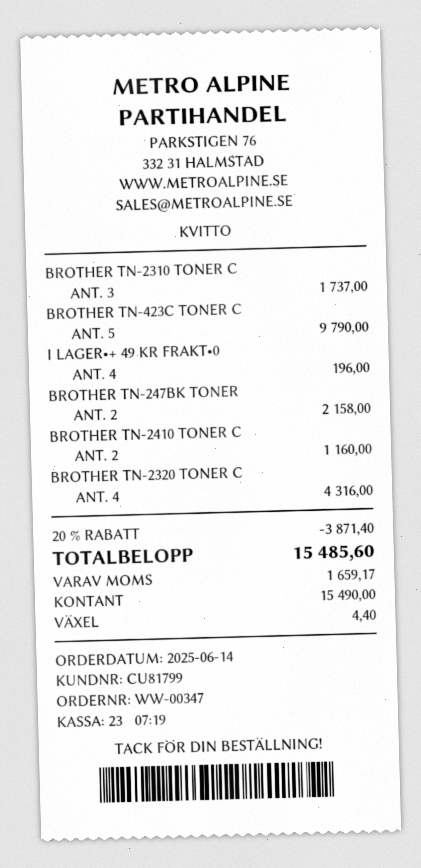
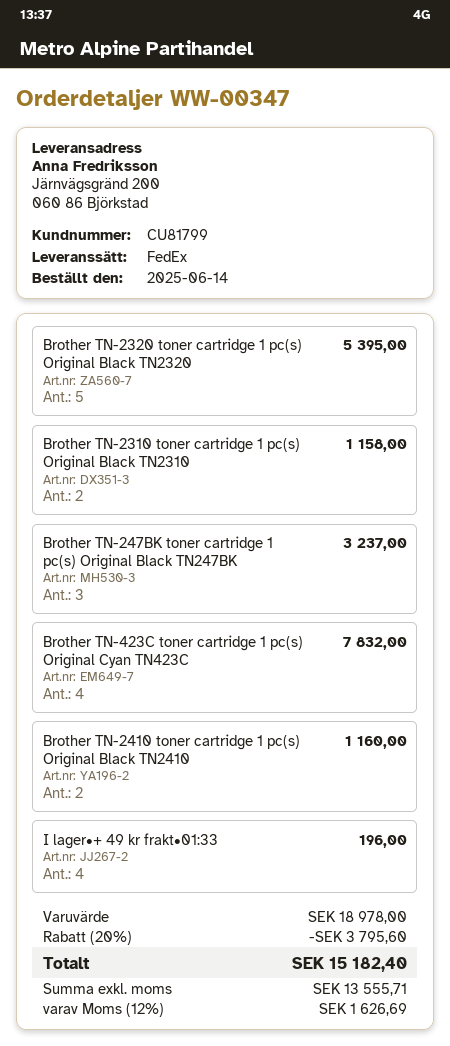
BROTHER TN-2310 TONER C: 3 for 1737.00 -> 2 for 1158.00
BROTHER TN-423C TONER C: 5 for 9790.00 -> 4 for 7832.00
BROTHER TN-247BK TONER: 2 for 2158.00 -> 3 for 3237.00
BROTHER TN-2320 TONER C: 4 for 4316.00 -> 5 for 5395.00
discount: 20% = 3871.40 -> 20% = 3795.60
tax: 1659.17 -> 1626.69
total: 15485.60 -> 15182.40

